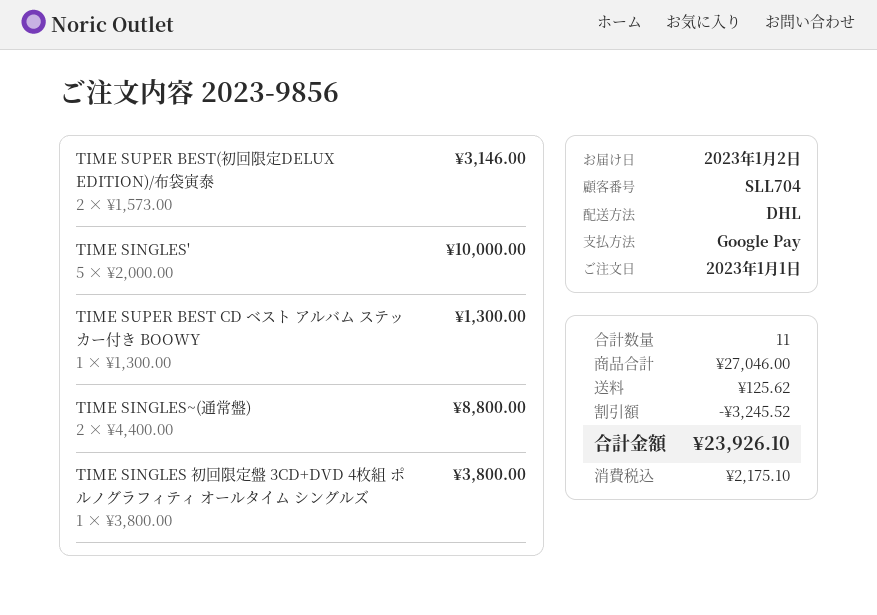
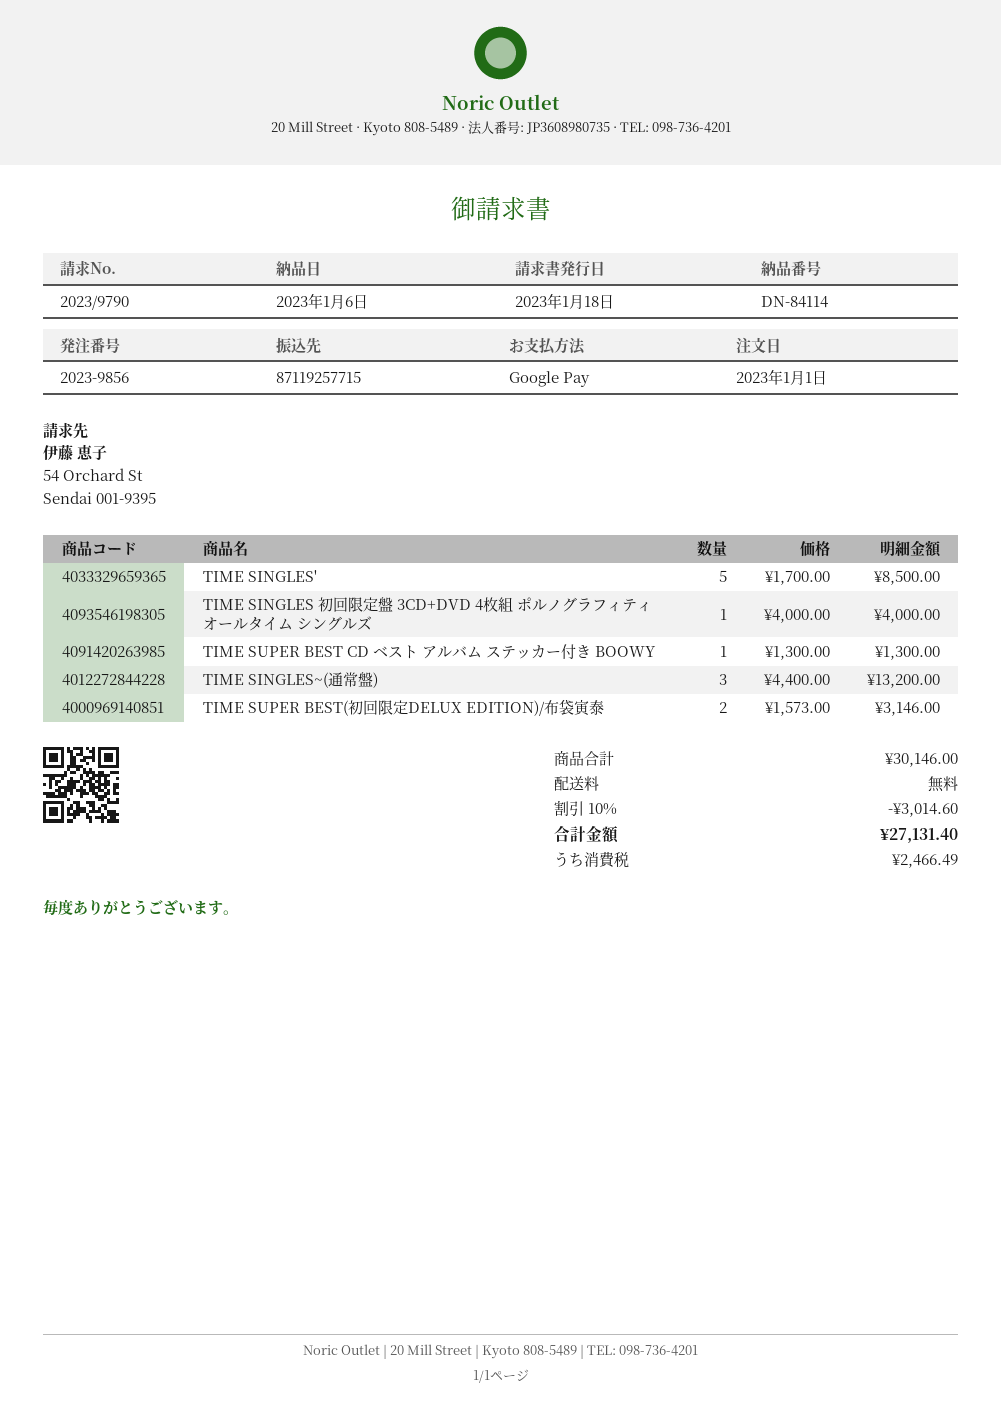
delivery date: 2023-01-02 -> 2023-01-06
TIME SINGLES': 5 x 2000.00 = 10000.00 -> 5 x 1700.00 = 8500.00
TIME SINGLES~(通常盤): 2 x 4400.00 = 8800.00 -> 3 x 4400.00 = 13200.00
TIME SINGLES 初回限定盤 3CD+DVD 4枚組 ポルノグラフィティ オールタイム シングルズ: 1 x 3800.00 = 3800.00 -> 1 x 4000.00 = 4000.00
subtotal: 27046.00 -> 30146.00
discount: 3245.52 -> 3014.60
shipping: 125.62 -> 0.00
tax: 2175.10 -> 2466.49
total: 23926.10 -> 27131.40

